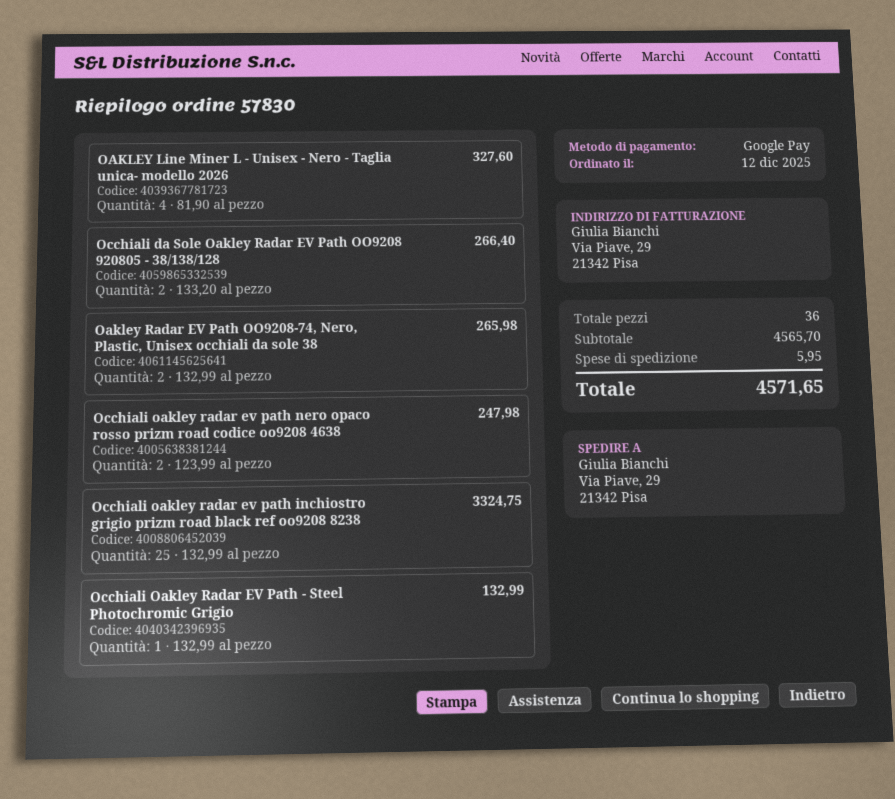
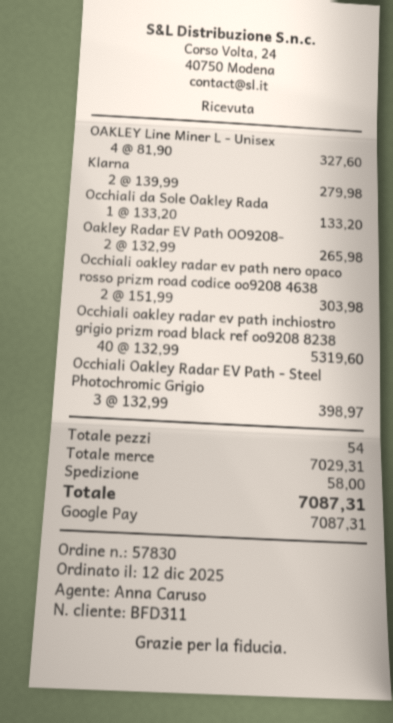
Occhiali da Sole Oakley Radar EV Path OO9208 920805 - 38/138/128: 2 x 133.20 = 266.40 -> 1 x 133.20 = 133.20
Occhiali oakley radar ev path nero opaco rosso prizm road codice oo9208 4638: 2 x 123.99 = 247.98 -> 2 x 151.99 = 303.98
Occhiali oakley radar ev path inchiostro grigio prizm road black ref oo9208 8238: 25 x 132.99 = 3324.75 -> 40 x 132.99 = 5319.60
Occhiali Oakley Radar EV Path - Steel Photochromic Grigio: 1 x 132.99 = 132.99 -> 3 x 132.99 = 398.97
Klarna: none -> 2 x 139.99 = 279.98
total quantity: 36 -> 54
subtotal: 4565.70 -> 7029.31
shipping: 5.95 -> 58.00
total: 4571.65 -> 7087.31

